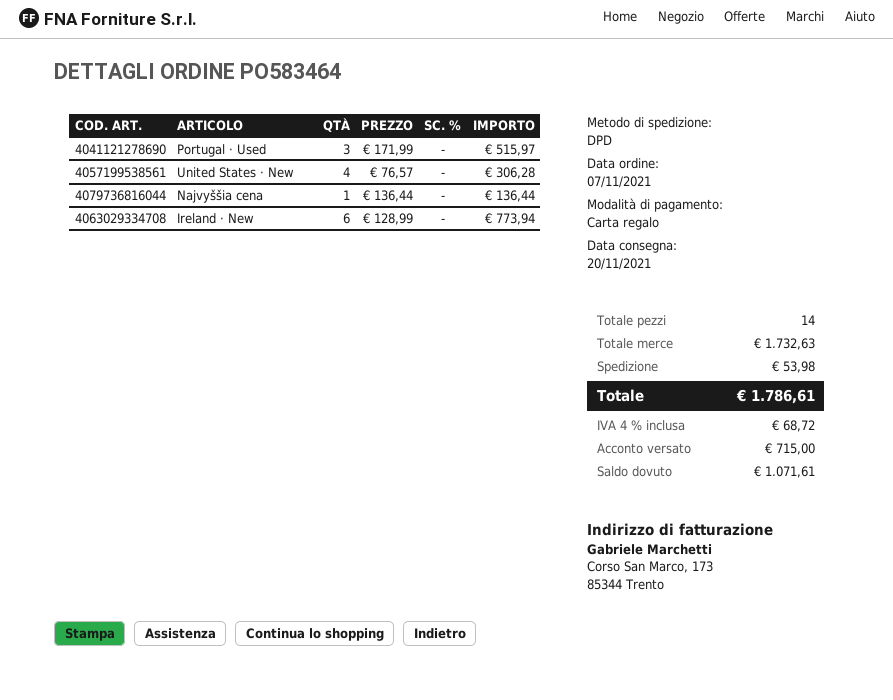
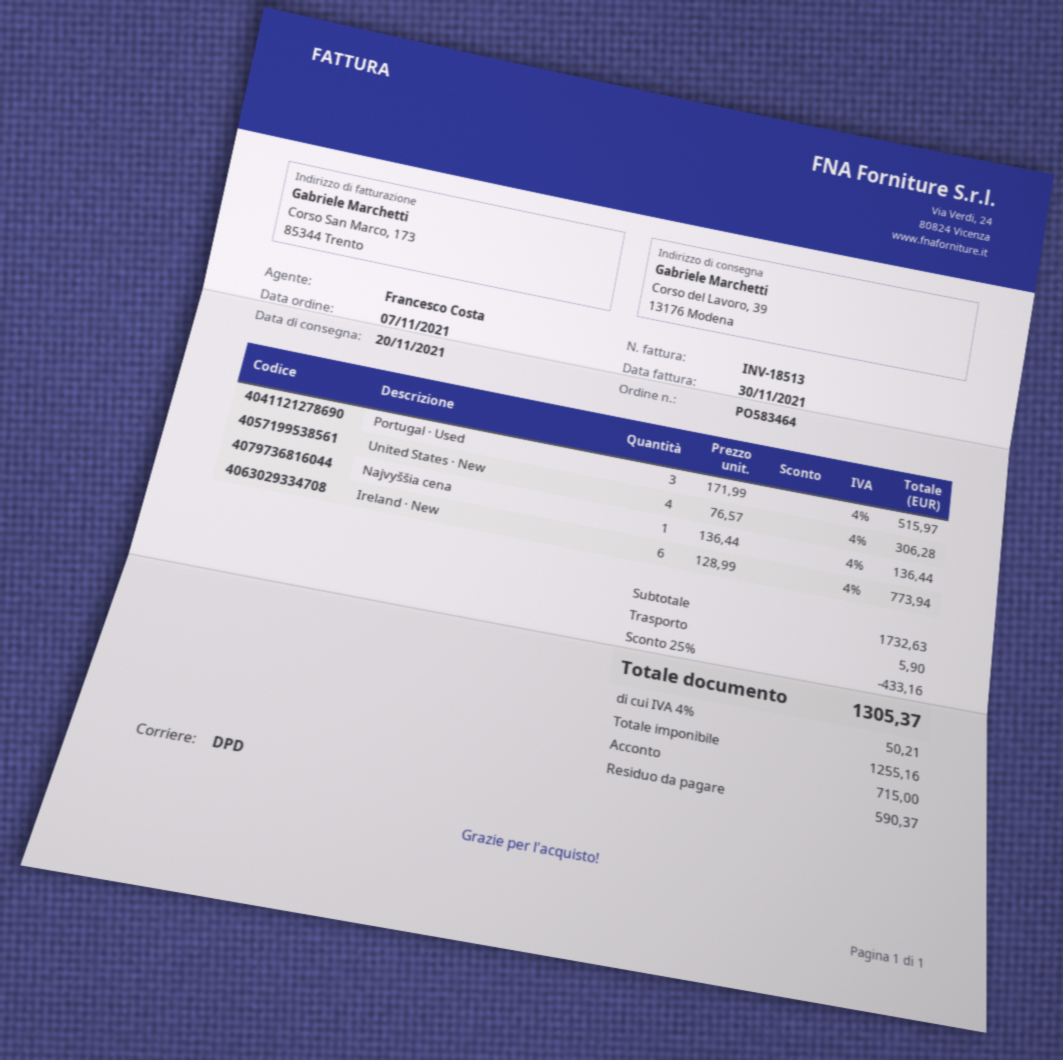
discount: none -> 25% = 433.16
shipping: 53.98 -> 5.90
tax: 4% = 68.72 -> 4% = 50.21
total: 1786.61 -> 1305.37
balance: 1071.61 -> 590.37

